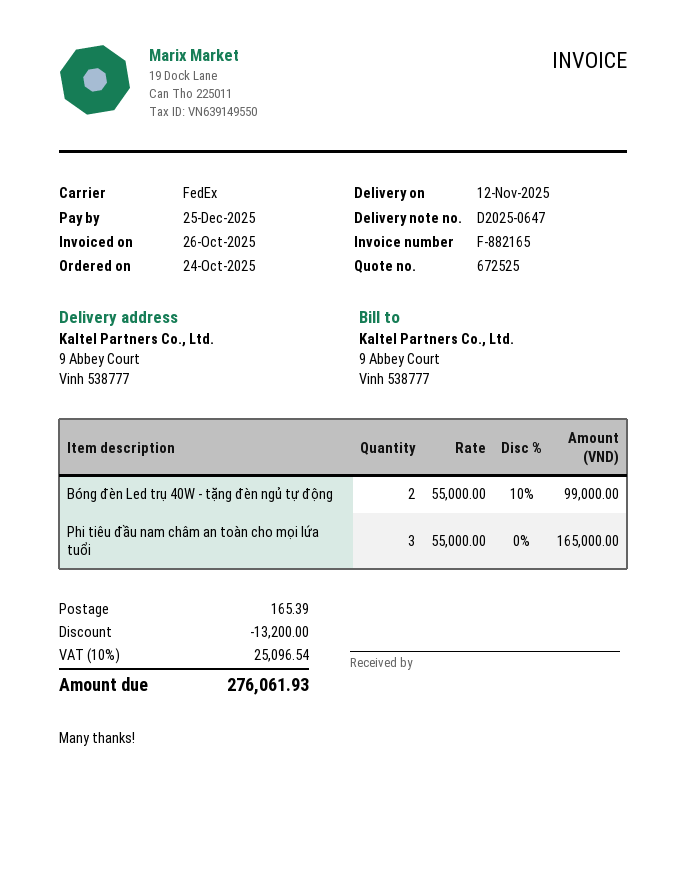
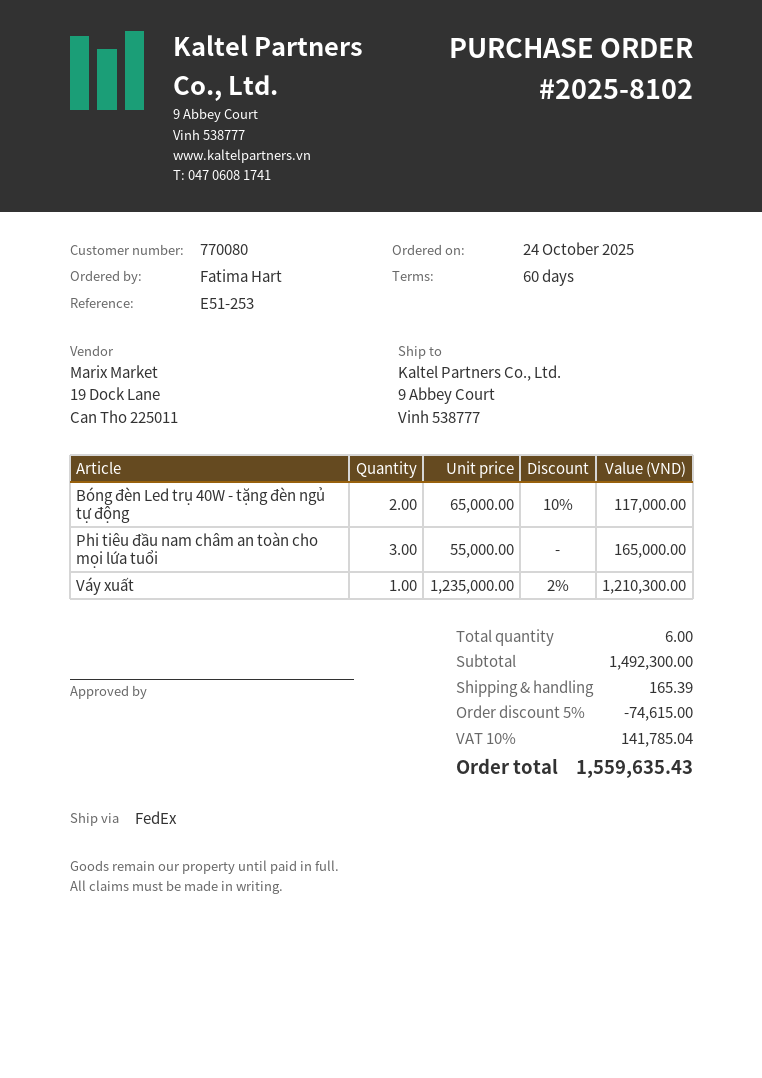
Bóng đèn Led trụ 40W - tặng đèn ngủ tự động: 2 x 55000.00 - 10% = 99000.00 -> 2 x 65000.00 - 10% = 117000.00
Váy xuất: none -> 1 x 1235000.00 - 2% = 1210300.00
discount: 13200.00 -> 74615.00
tax: 10% = 25096.54 -> 10% = 141785.04
total: 276061.93 -> 1559635.43

